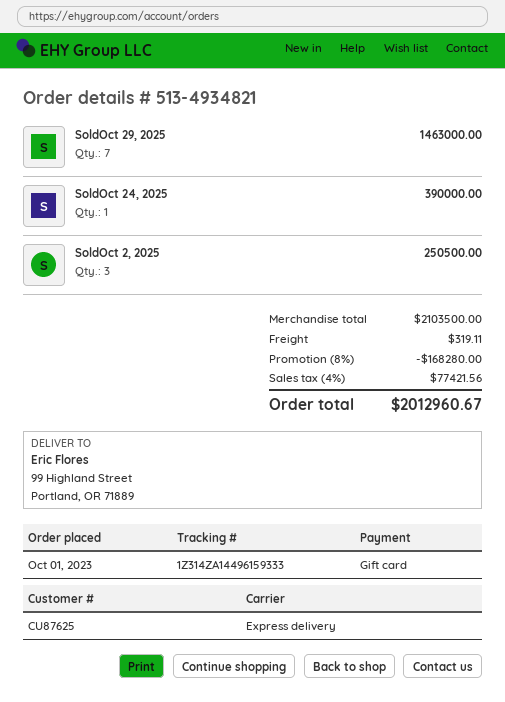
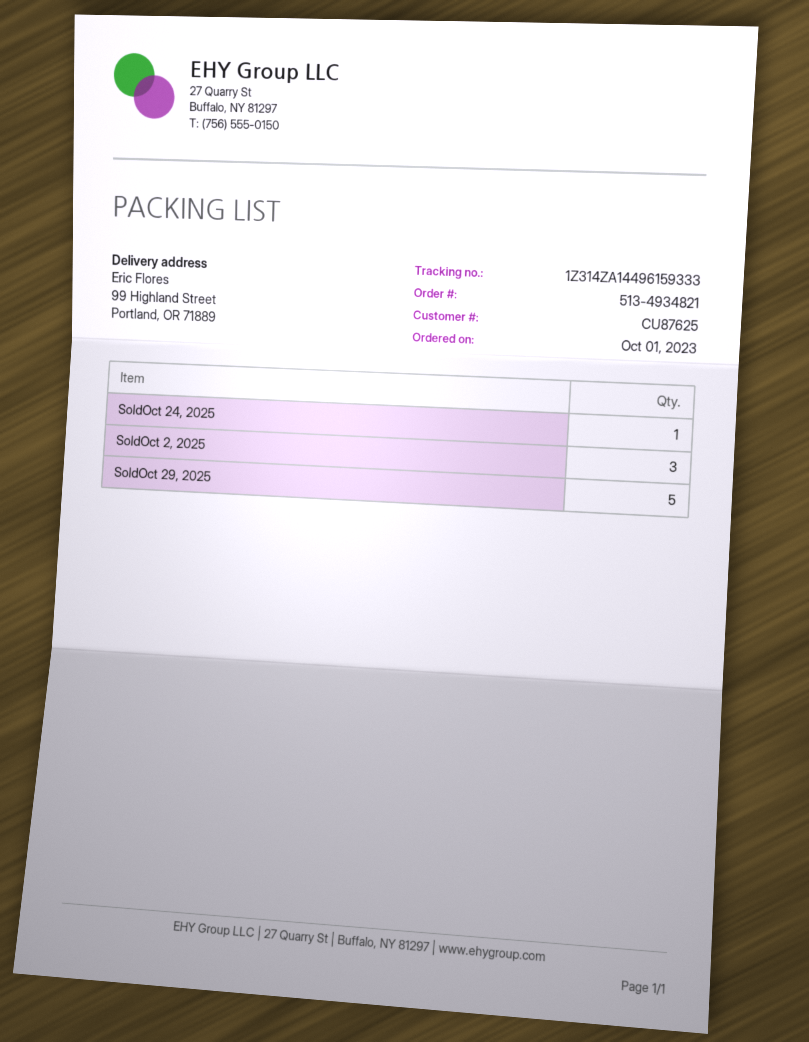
SoldOct 29, 2025: 7 -> 5

